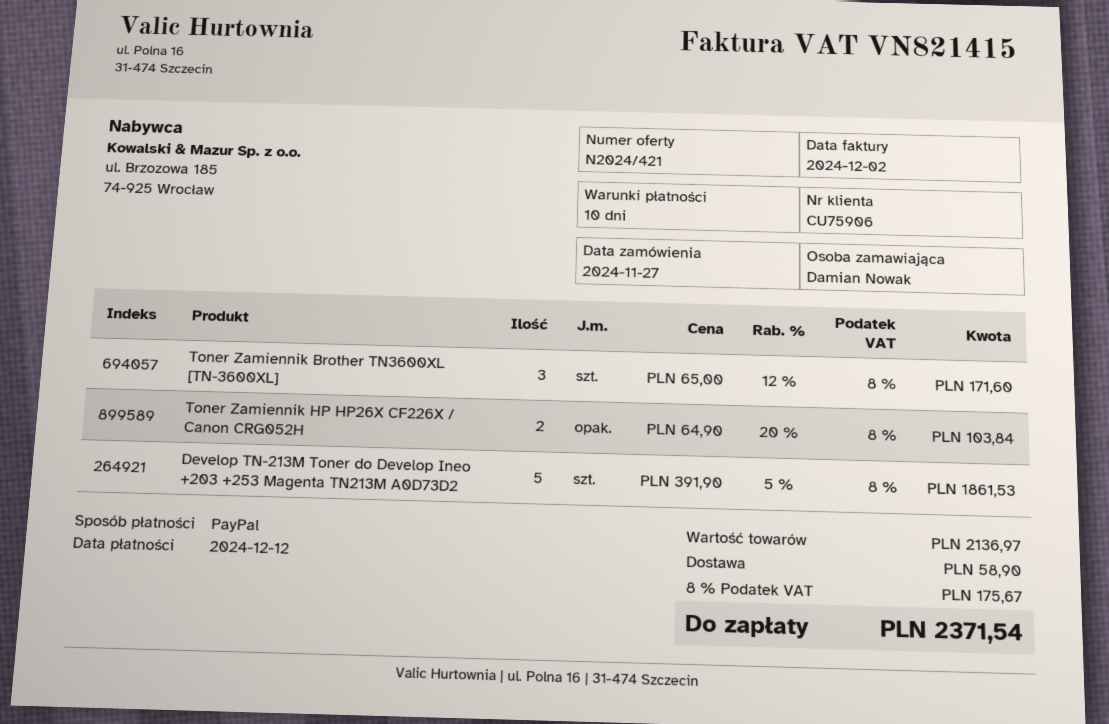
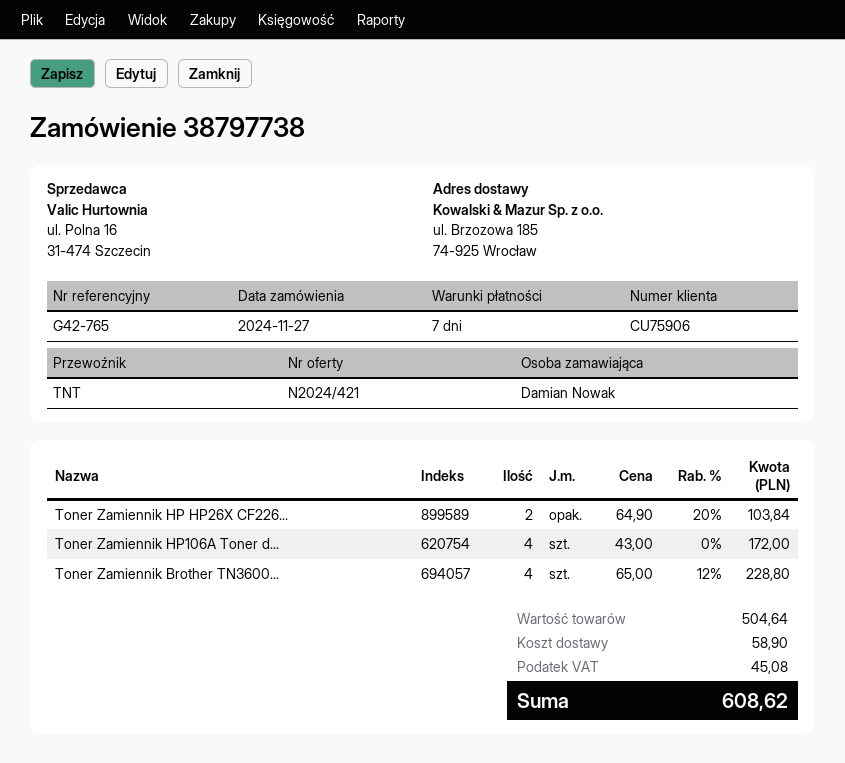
payment terms: 10 days -> 7 days
Toner Zamiennik Brother TN3600XL [TN-3600XL]: 3 x 65.00 - 12% = 171.60 -> 4 x 65.00 - 12% = 228.80
Develop TN-213M Toner do Develop Ineo +203 +253 Magenta TN213M A0D73D2: 5 x 391.90 - 5% = 1861.53 -> none
Toner Zamiennik HP106A Toner d...: none -> 4 x 43.00 = 172.00
subtotal: 2136.97 -> 504.64
tax: 175.67 -> 45.08
total: 2371.54 -> 608.62

